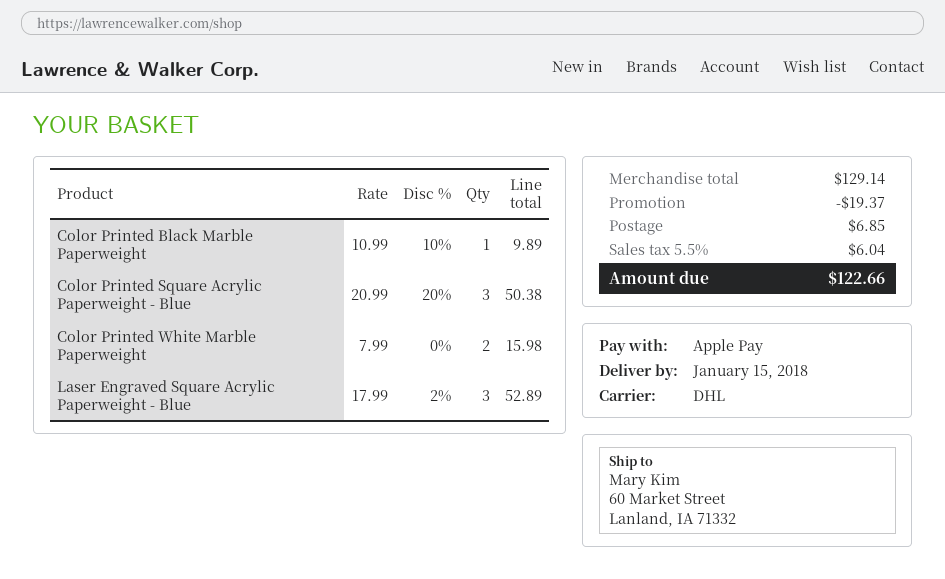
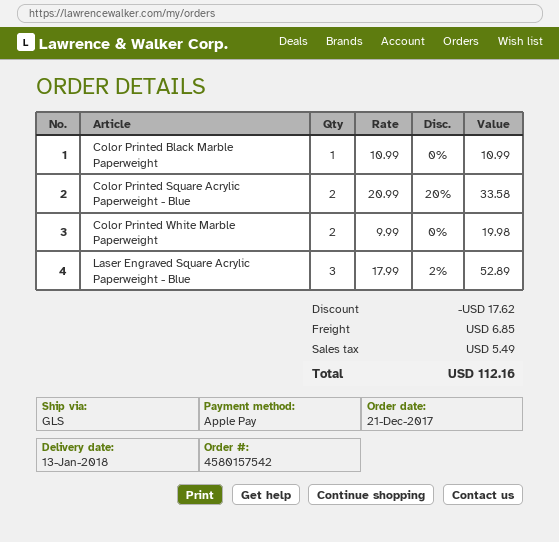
delivery date: 2018-01-15 -> 2018-01-13
shipping method: DHL -> GLS
Color Printed Black Marble Paperweight: 1 x 10.99 - 10% = 9.89 -> 1 x 10.99 = 10.99
Color Printed Square Acrylic Paperweight - Blue: 3 x 20.99 - 20% = 50.38 -> 2 x 20.99 - 20% = 33.58
Color Printed White Marble Paperweight: 2 x 7.99 = 15.98 -> 2 x 9.99 = 19.98
discount: 19.37 -> 17.62
tax: 6.04 -> 5.49
total: 122.66 -> 112.16

